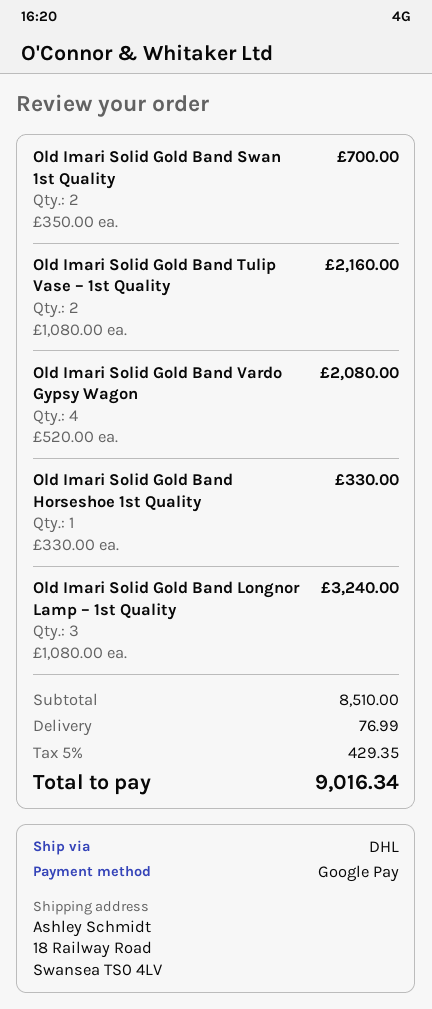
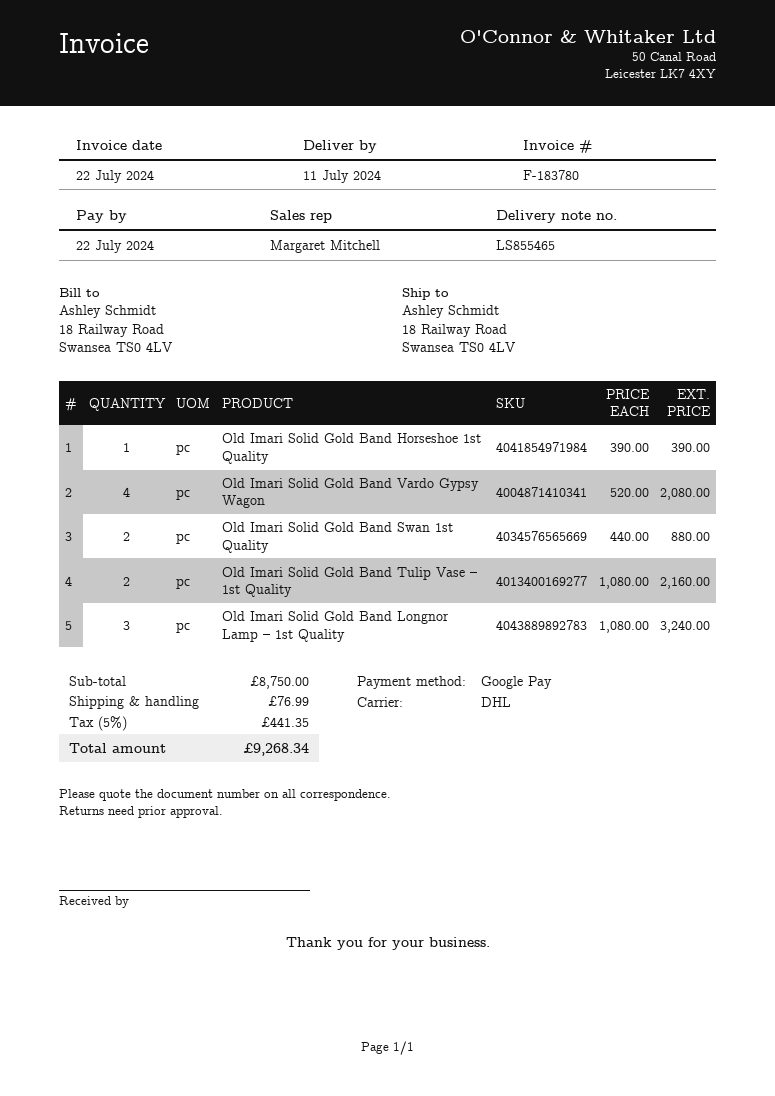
Old Imari Solid Gold Band Swan 1st Quality: 2 x 350.00 = 700.00 -> 2 x 440.00 = 880.00
Old Imari Solid Gold Band Horseshoe 1st Quality: 1 x 330.00 = 330.00 -> 1 x 390.00 = 390.00
subtotal: 8510.00 -> 8750.00
tax: 5% = 429.35 -> 5% = 441.35
total: 9016.34 -> 9268.34

